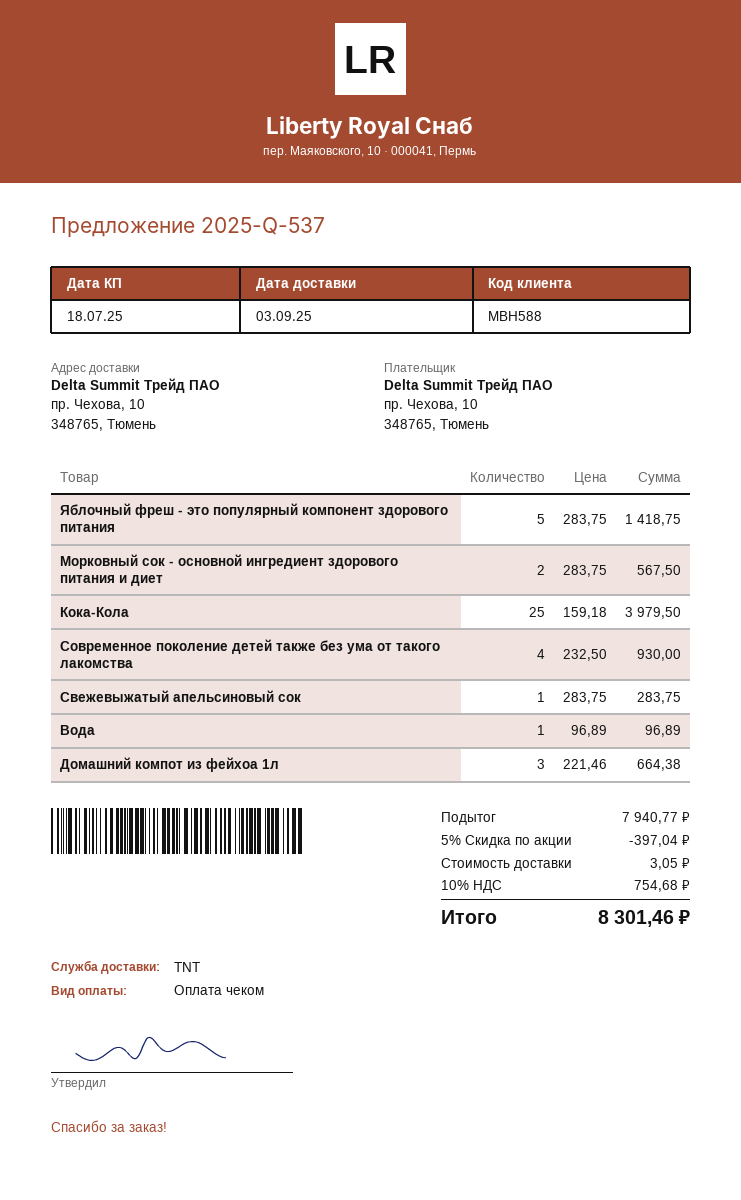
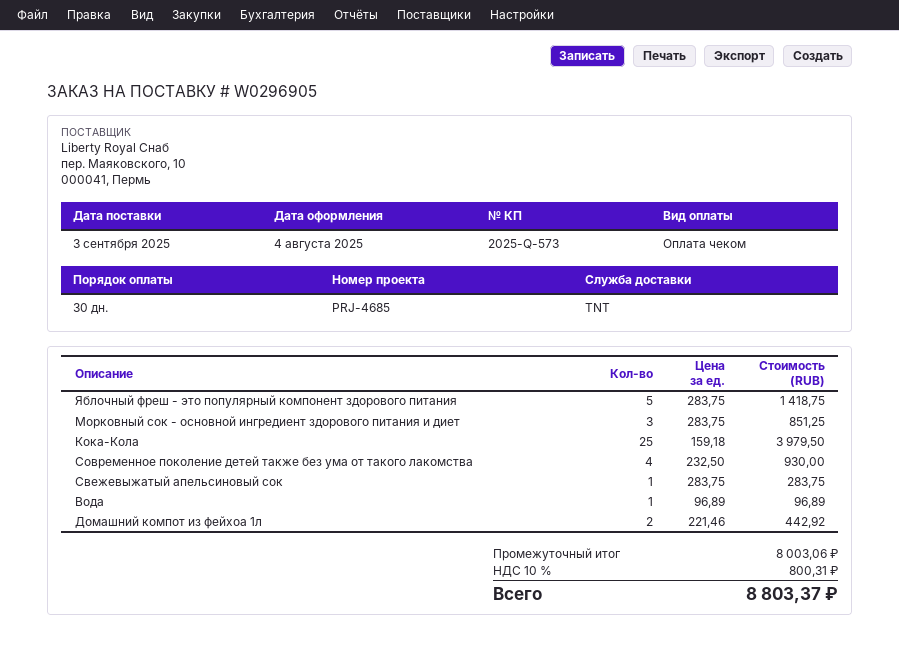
quote number: 2025-Q-537 -> 2025-Q-573
Морковный сок - основной ингредиент здорового питания и диет: 2 x 283.75 = 567.50 -> 3 x 283.75 = 851.25
Домашний компот из фейхоа 1л: 3 x 221.46 = 664.38 -> 2 x 221.46 = 442.92
subtotal: 7940.77 -> 8003.06
discount: 5% = 397.04 -> none
shipping: 3.05 -> none
tax: 10% = 754.68 -> 10% = 800.31
total: 8301.46 -> 8803.37

